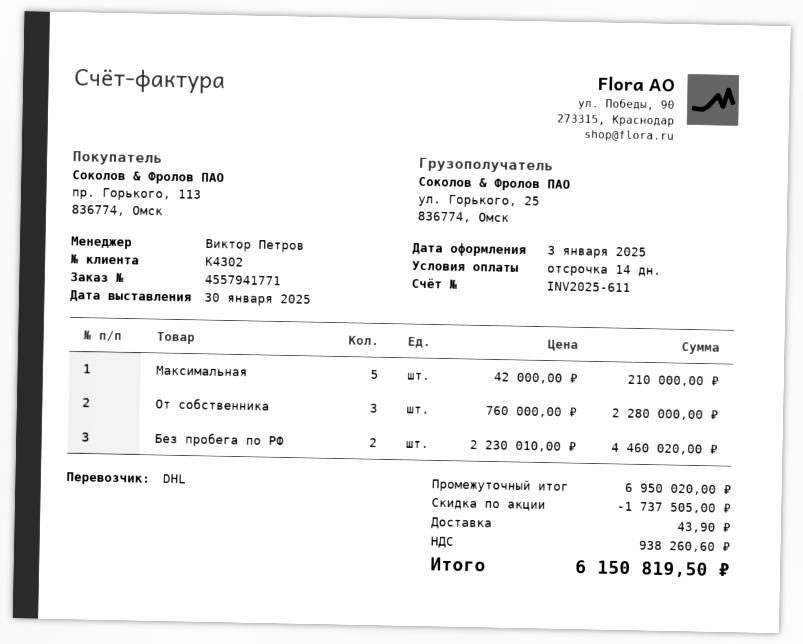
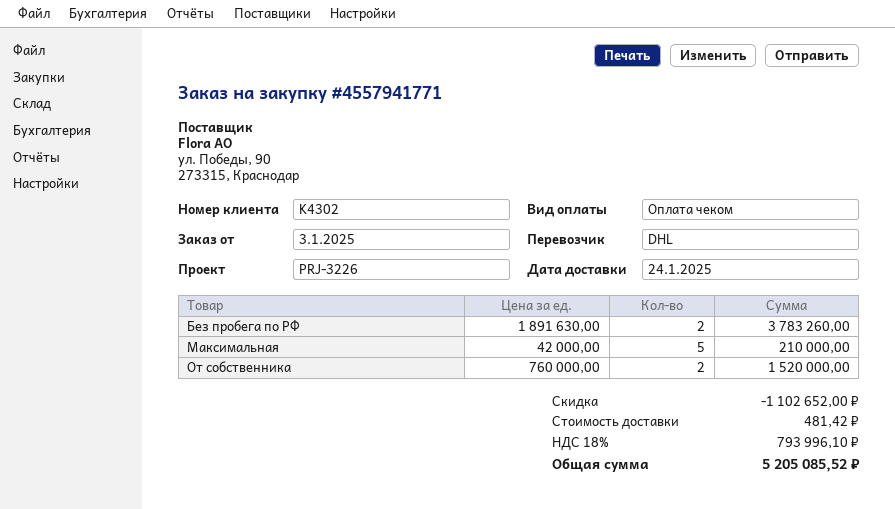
От собственника: 3 x 760000.00 = 2280000.00 -> 2 x 760000.00 = 1520000.00
Без пробега по РФ: 2 x 2230010.00 = 4460020.00 -> 2 x 1891630.00 = 3783260.00
discount: 1737505.00 -> 1102652.00
shipping: 43.90 -> 481.42
tax: 938260.60 -> 793996.10
total: 6150819.50 -> 5205085.52

